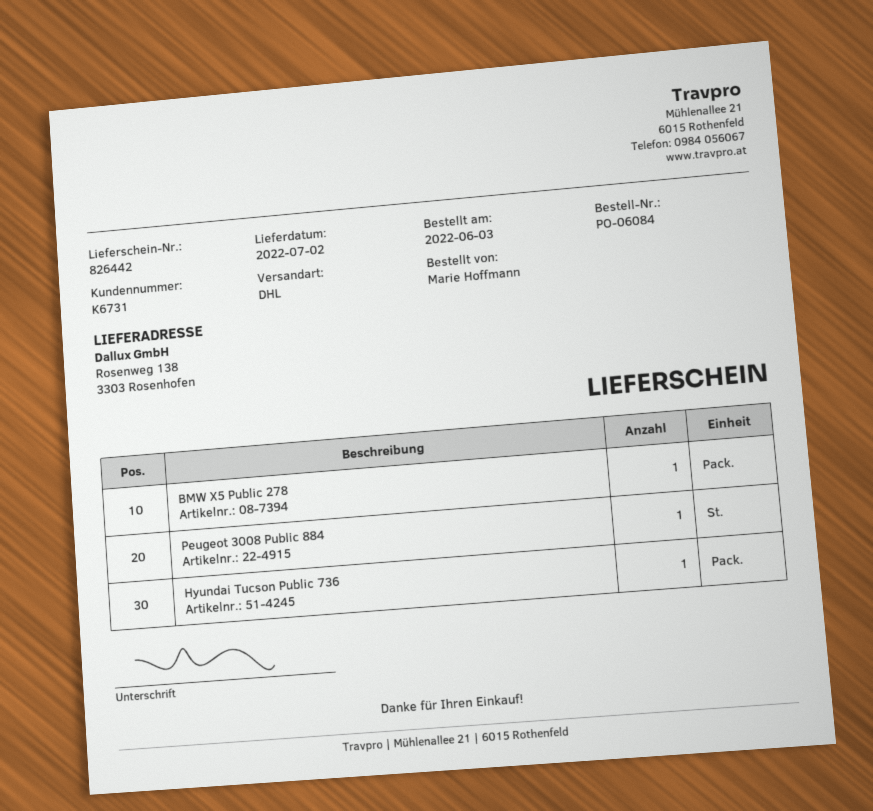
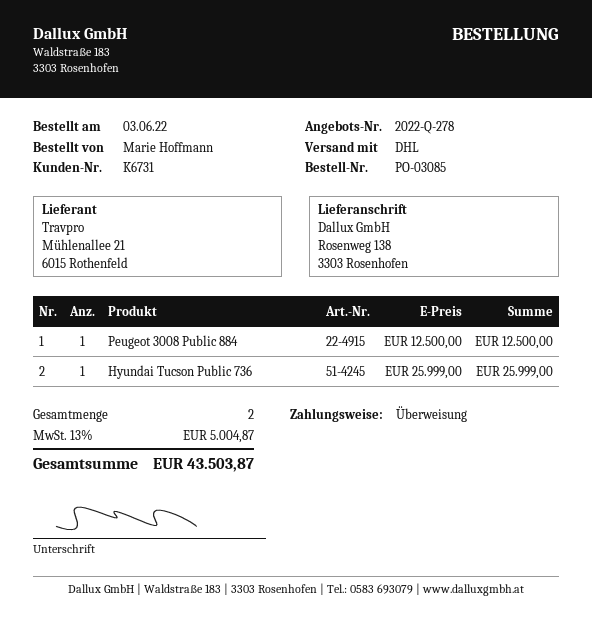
order number: PO-06084 -> PO-03085
BMW X5 Public 278: 1 -> none

